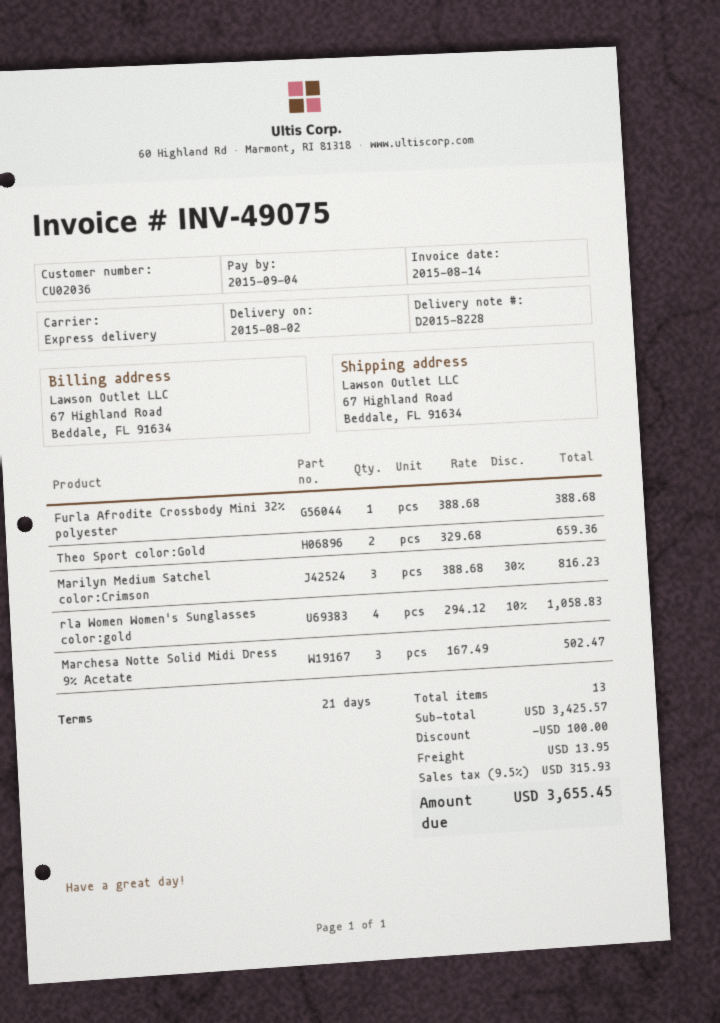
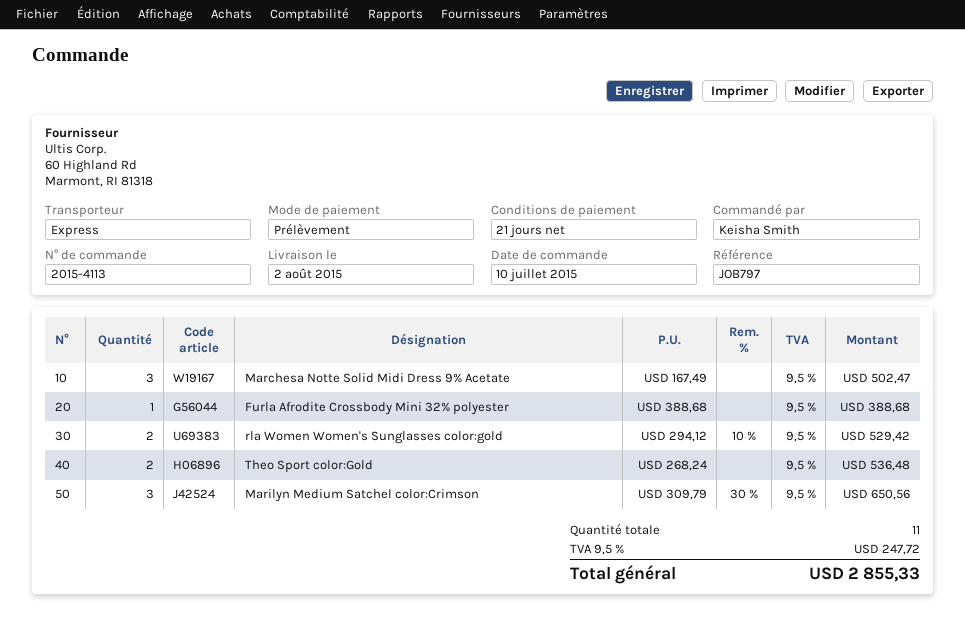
Theo Sport color:Gold: 2 x 329.68 = 659.36 -> 2 x 268.24 = 536.48
Marilyn Medium Satchel color:Crimson: 3 x 388.68 - 30% = 816.23 -> 3 x 309.79 - 30% = 650.56
rla Women Women's Sunglasses color:gold: 4 x 294.12 - 10% = 1058.83 -> 2 x 294.12 - 10% = 529.42
total quantity: 13 -> 11
discount: 100.00 -> none
shipping: 13.95 -> none
tax: 9.5% = 315.93 -> 9.5% = 247.72
total: 3655.45 -> 2855.33

